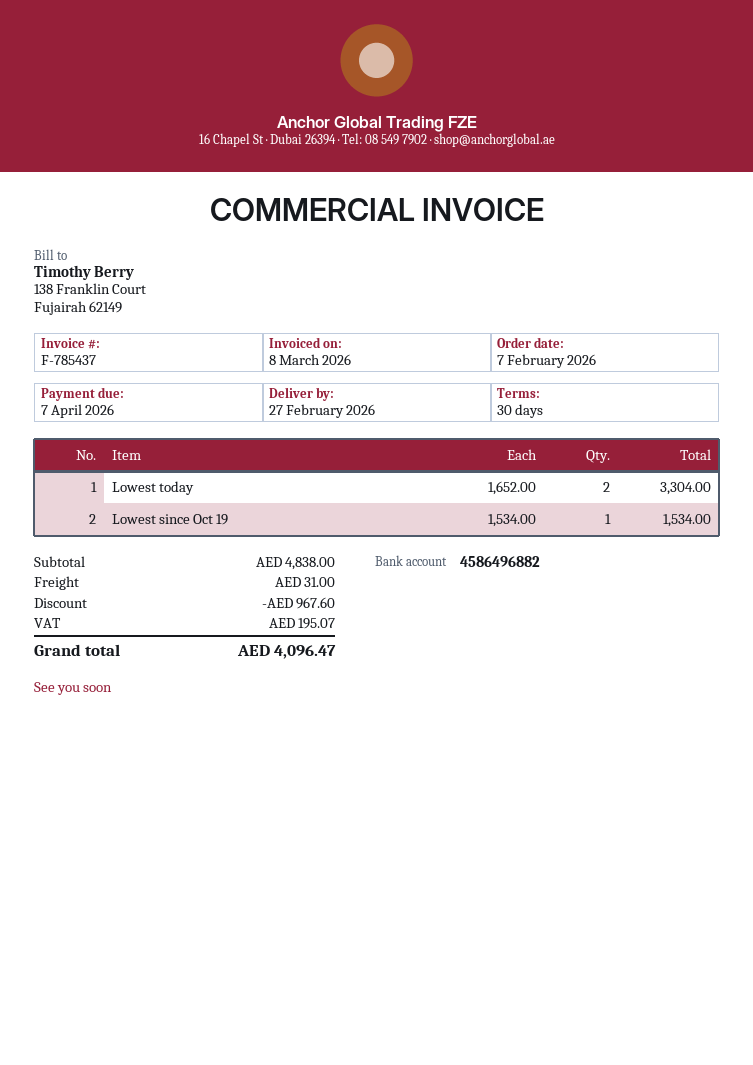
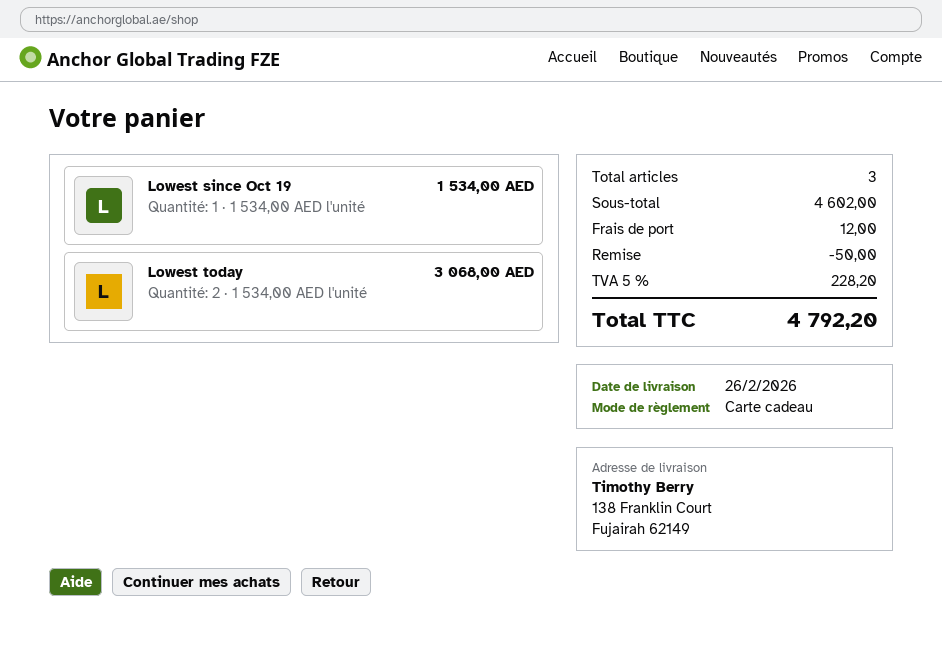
delivery date: 2026-02-27 -> 2026-02-26
Lowest today: 2 x 1652.00 = 3304.00 -> 2 x 1534.00 = 3068.00
subtotal: 4838.00 -> 4602.00
discount: 967.60 -> 50.00
shipping: 31.00 -> 12.00
tax: 195.07 -> 228.20
total: 4096.47 -> 4792.20

